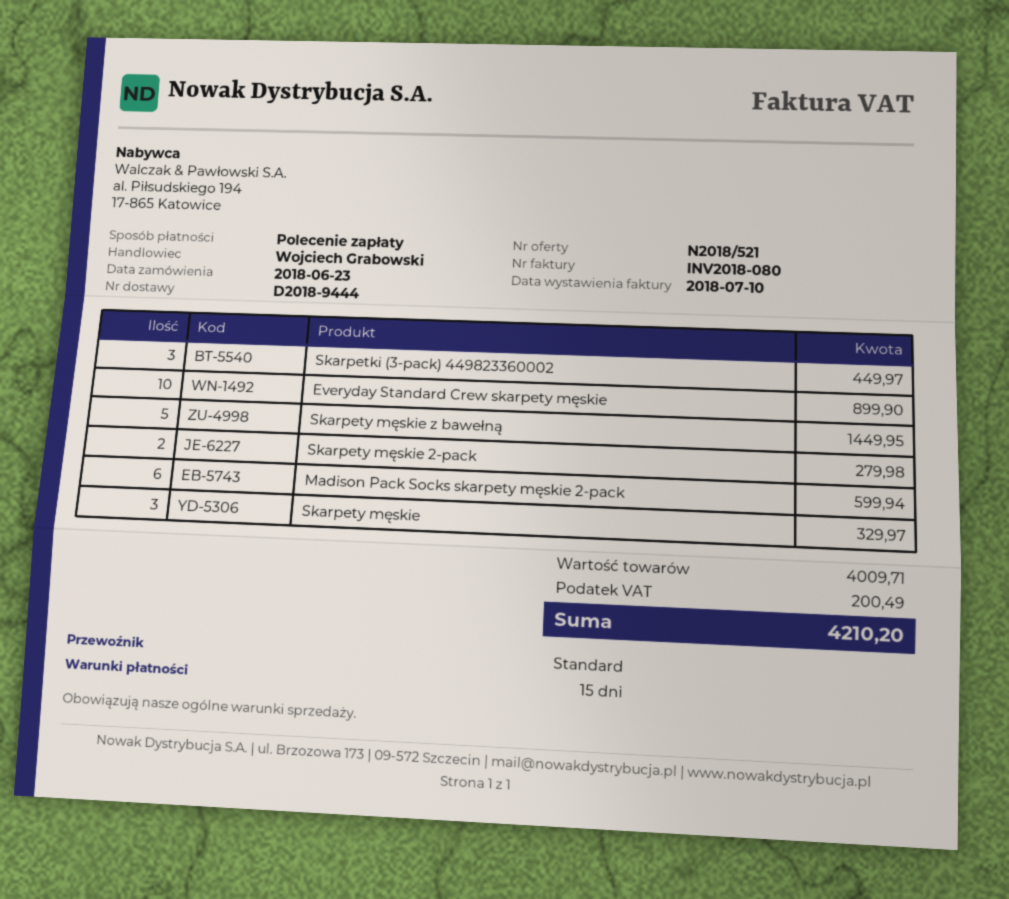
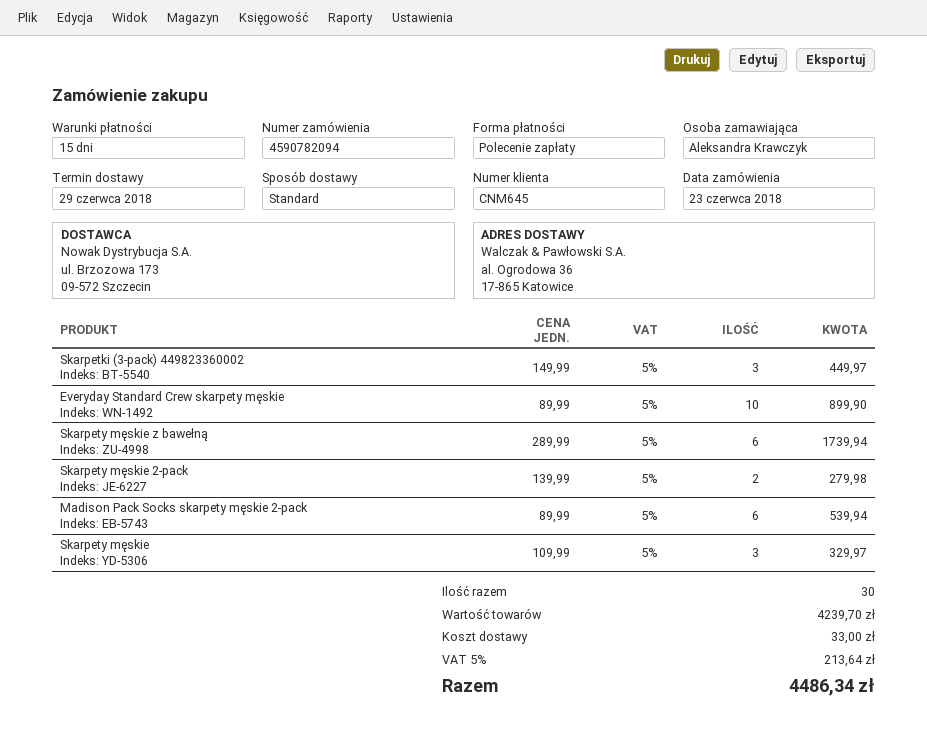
Skarpety męskie z bawełną: 5 for 1449.95 -> 6 for 1739.94
Madison Pack Socks skarpety męskie 2-pack: 6 for 599.94 -> 6 for 539.94
subtotal: 4009.71 -> 4239.70
shipping: none -> 33.00
tax: 200.49 -> 213.64
total: 4210.20 -> 4486.34

